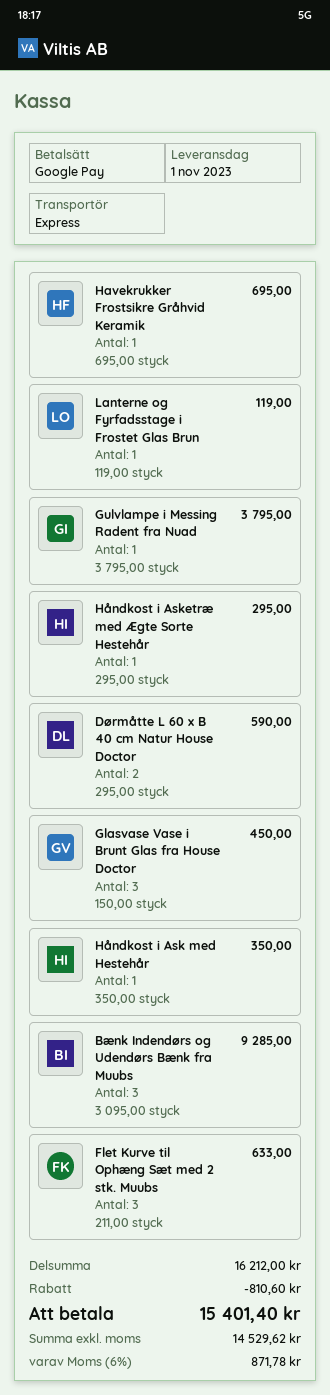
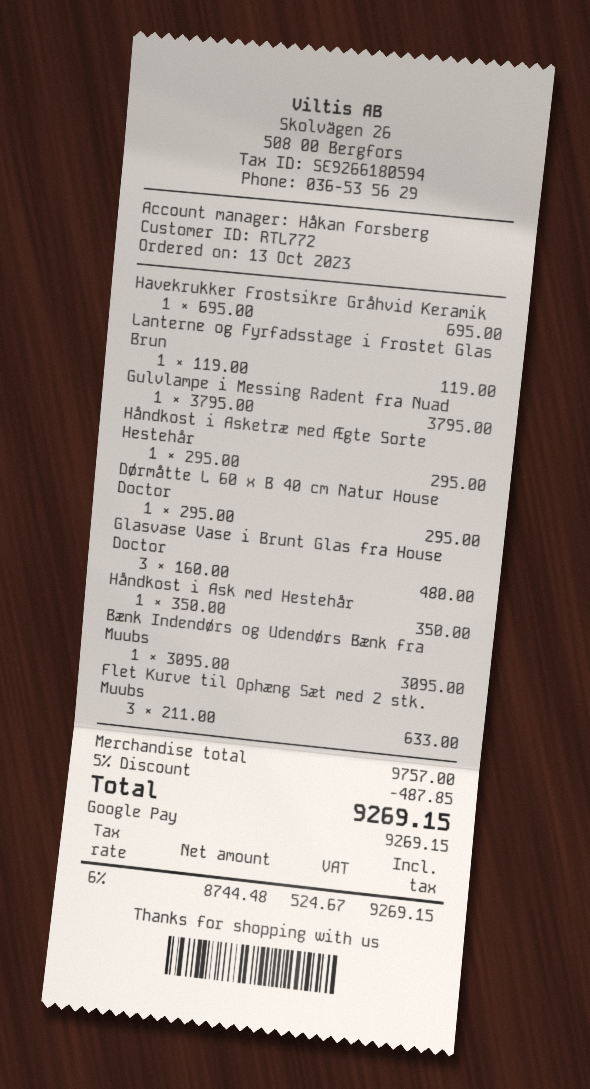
Dørmåtte L 60 x B 40 cm Natur House Doctor: 2 x 295.00 = 590.00 -> 1 x 295.00 = 295.00
Glasvase Vase i Brunt Glas fra House Doctor: 3 x 150.00 = 450.00 -> 3 x 160.00 = 480.00
Bænk Indendørs og Udendørs Bænk fra Muubs: 3 x 3095.00 = 9285.00 -> 1 x 3095.00 = 3095.00
subtotal: 16212.00 -> 9757.00
discount: 810.60 -> 487.85
net: 14529.62 -> 8744.48
tax: 6% = 871.78 -> 6% = 524.67
total: 15401.40 -> 9269.15

